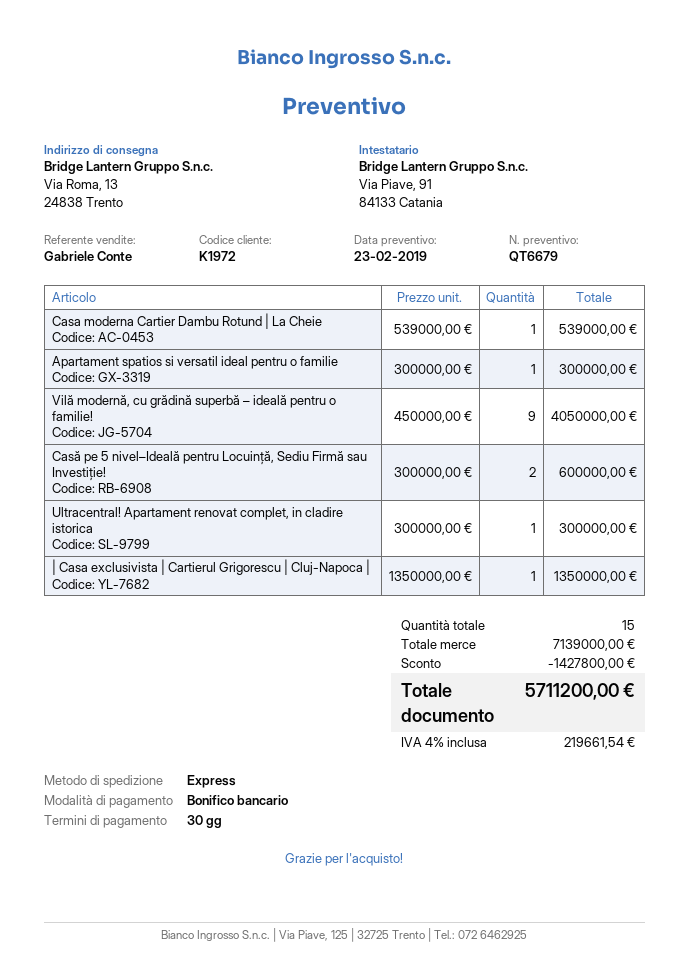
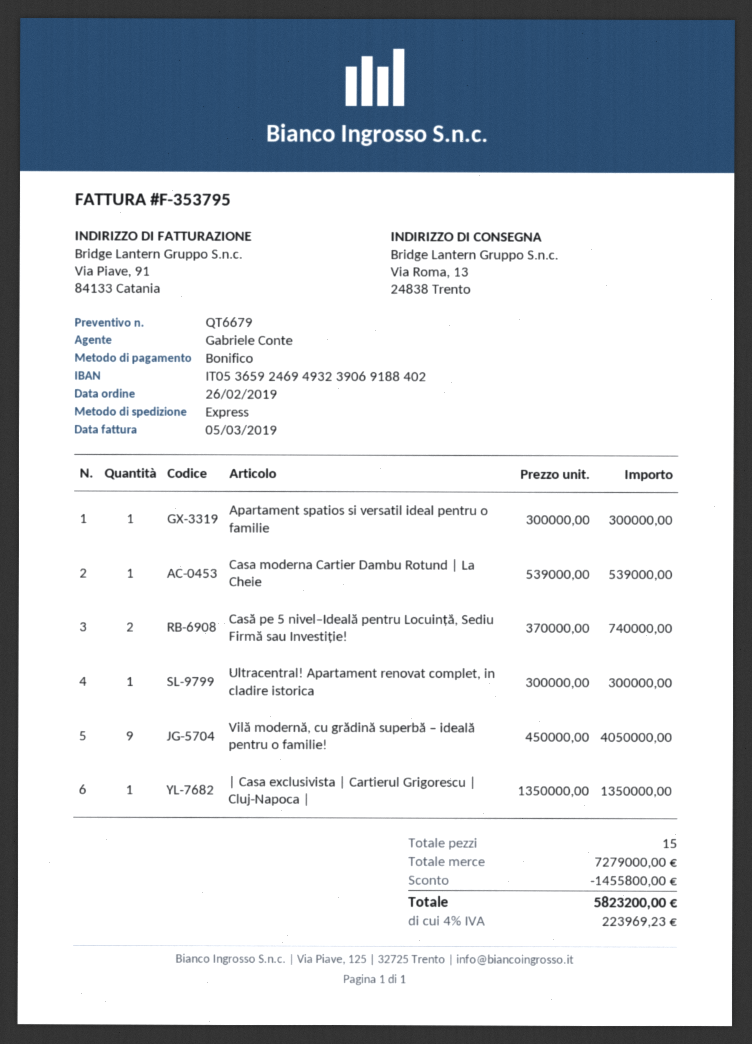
Casă pe 5 nivel–Ideală pentru Locuință, Sediu Firmă sau Investiție!: 2 x 300000.00 = 600000.00 -> 2 x 370000.00 = 740000.00
subtotal: 7139000.00 -> 7279000.00
discount: 1427800.00 -> 1455800.00
tax: 4% = 219661.54 -> 4% = 223969.23
total: 5711200.00 -> 5823200.00

